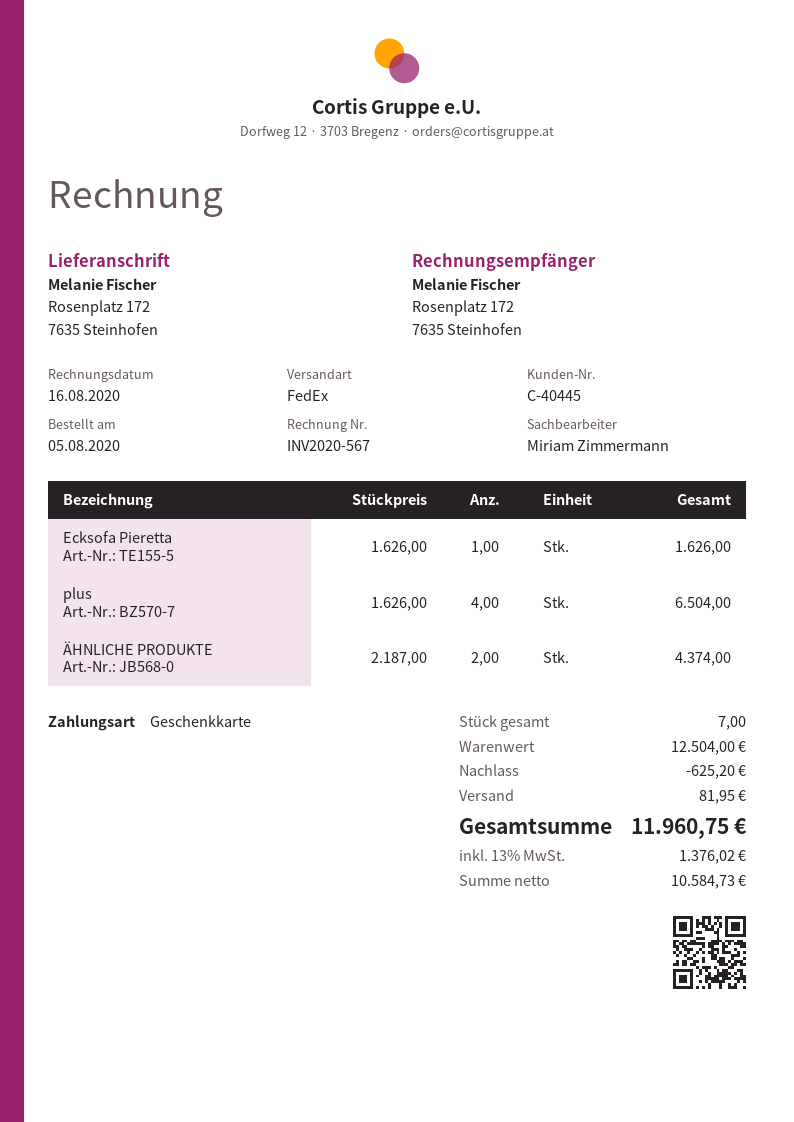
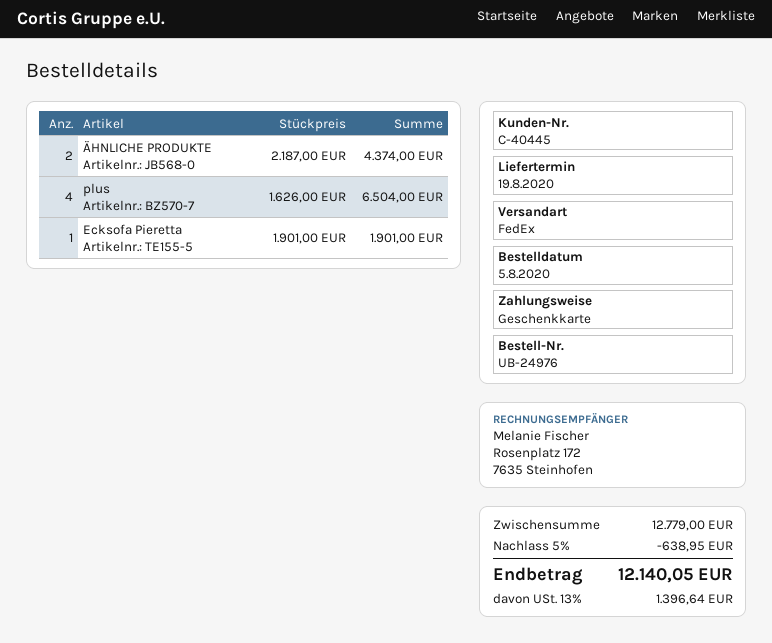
Ecksofa Pieretta: 1 x 1626.00 = 1626.00 -> 1 x 1901.00 = 1901.00
subtotal: 12504.00 -> 12779.00
discount: 625.20 -> 638.95
shipping: 81.95 -> none
tax: 13% = 1376.02 -> 13% = 1396.64
total: 11960.75 -> 12140.05

